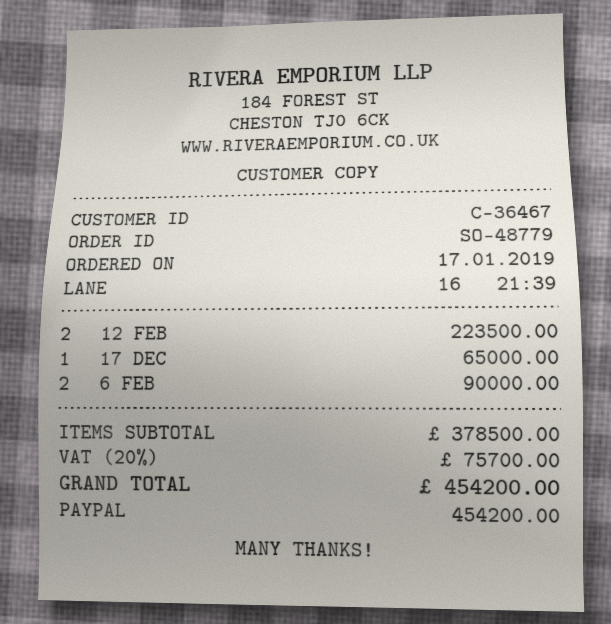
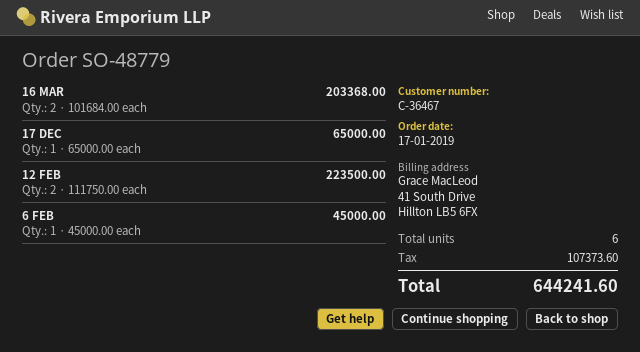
6 FEB: 2 for 90000.00 -> 1 for 45000.00
16 MAR: none -> 2 for 203368.00
tax: 75700.00 -> 107373.60
total: 454200.00 -> 644241.60

